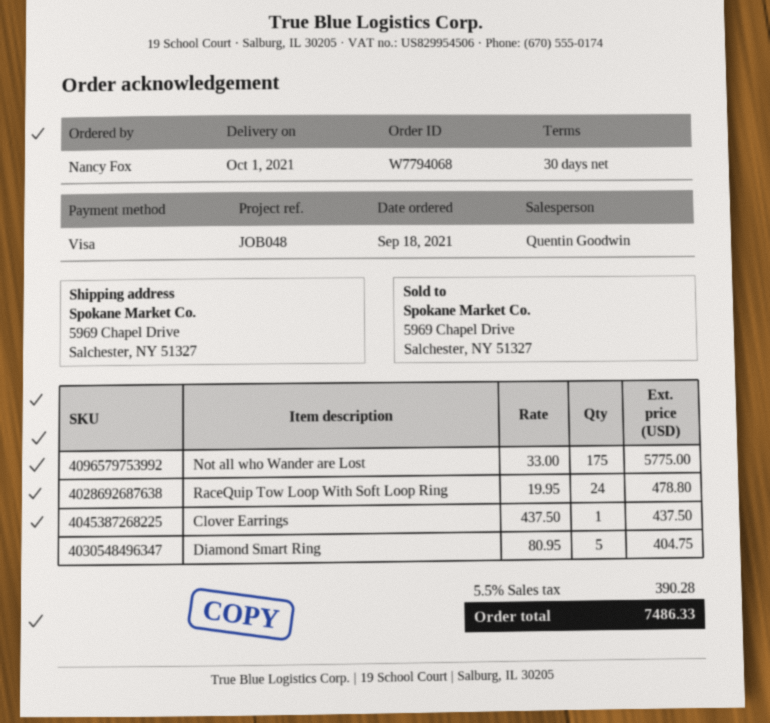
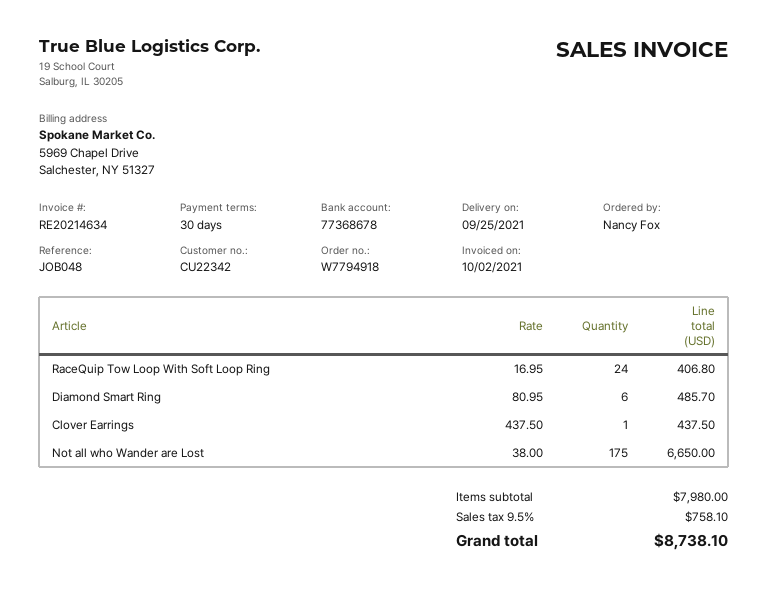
order number: W7794068 -> W7794918
delivery date: 2021-10-01 -> 2021-09-25
Not all who Wander are Lost: 175 x 33.00 = 5775.00 -> 175 x 38.00 = 6650.00
RaceQuip Tow Loop With Soft Loop Ring: 24 x 19.95 = 478.80 -> 24 x 16.95 = 406.80
Diamond Smart Ring: 5 x 80.95 = 404.75 -> 6 x 80.95 = 485.70
tax: 5.5% = 390.28 -> 9.5% = 758.10
total: 7486.33 -> 8738.10

